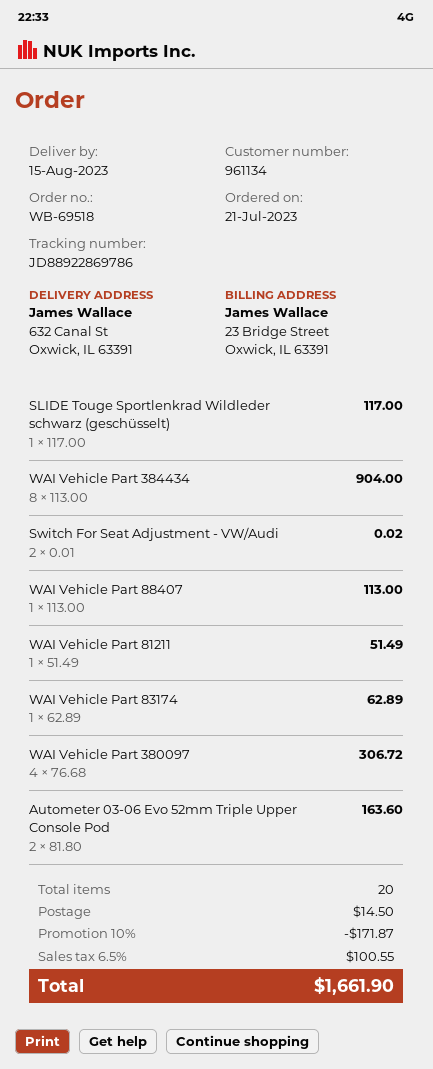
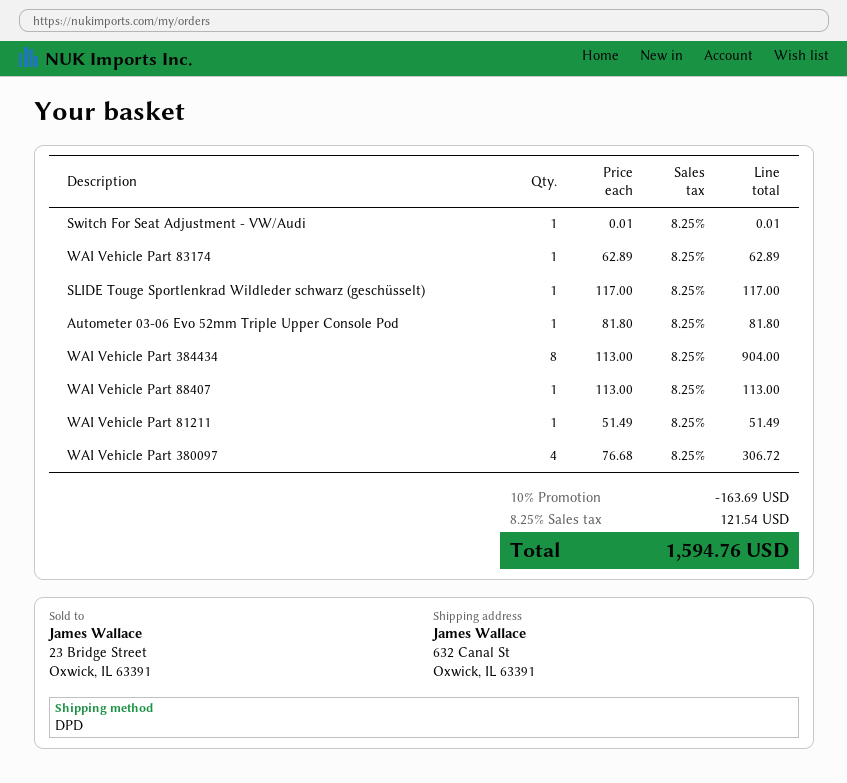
Switch For Seat Adjustment - VW/Audi: 2 x 0.01 = 0.02 -> 1 x 0.01 = 0.01
Autometer 03-06 Evo 52mm Triple Upper Console Pod: 2 x 81.80 = 163.60 -> 1 x 81.80 = 81.80
discount: 10% = 171.87 -> 10% = 163.69
shipping: 14.50 -> none
tax: 6.5% = 100.55 -> 8.25% = 121.54
total: 1661.90 -> 1594.76

